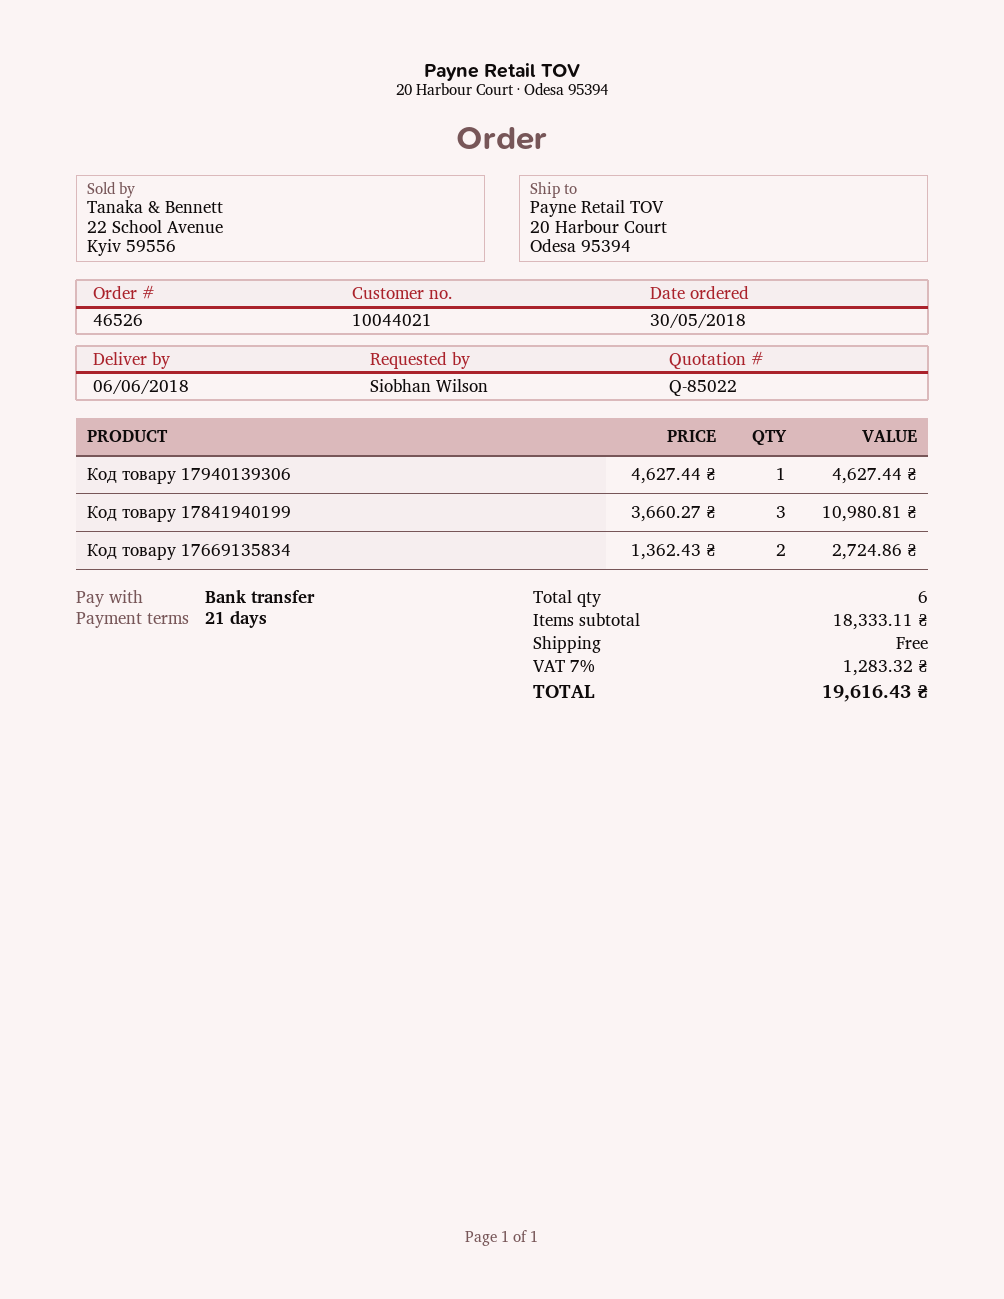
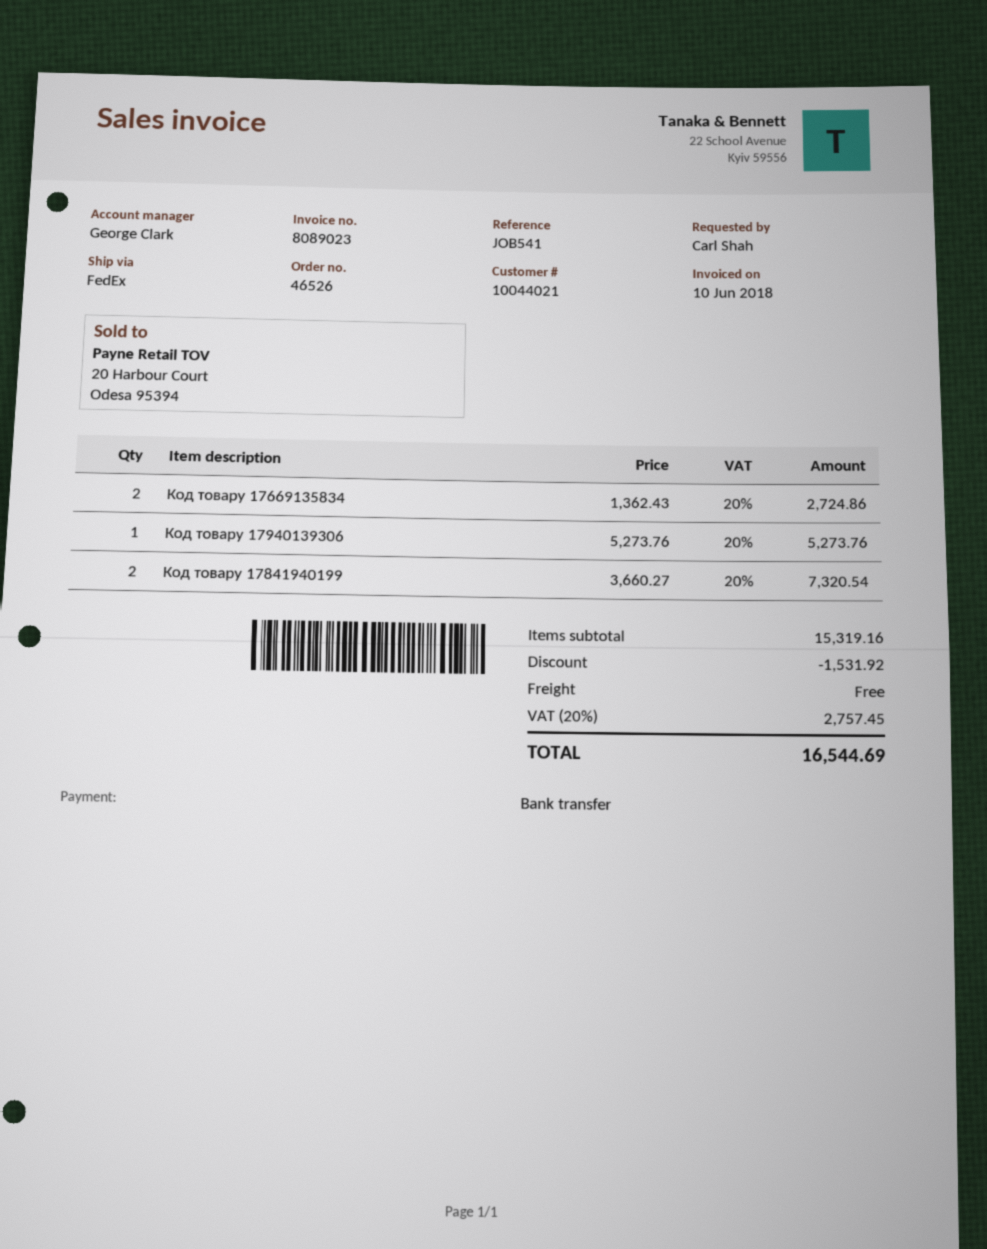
ordered by: Siobhan Wilson -> Carl Shah
Код товару 17940139306: 1 x 4627.44 = 4627.44 -> 1 x 5273.76 = 5273.76
Код товару 17841940199: 3 x 3660.27 = 10980.81 -> 2 x 3660.27 = 7320.54
subtotal: 18333.11 -> 15319.16
discount: none -> 1531.92
tax: 7% = 1283.32 -> 20% = 2757.45
total: 19616.43 -> 16544.69

